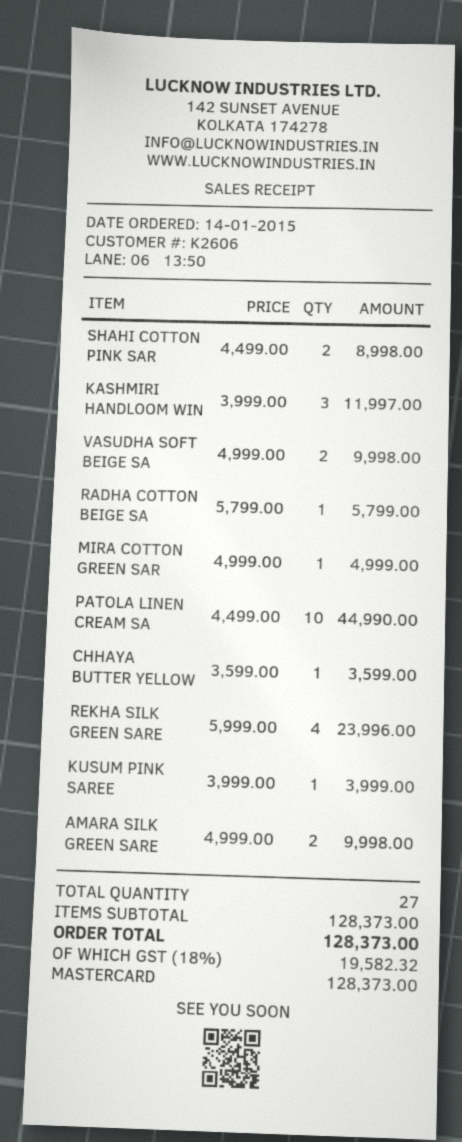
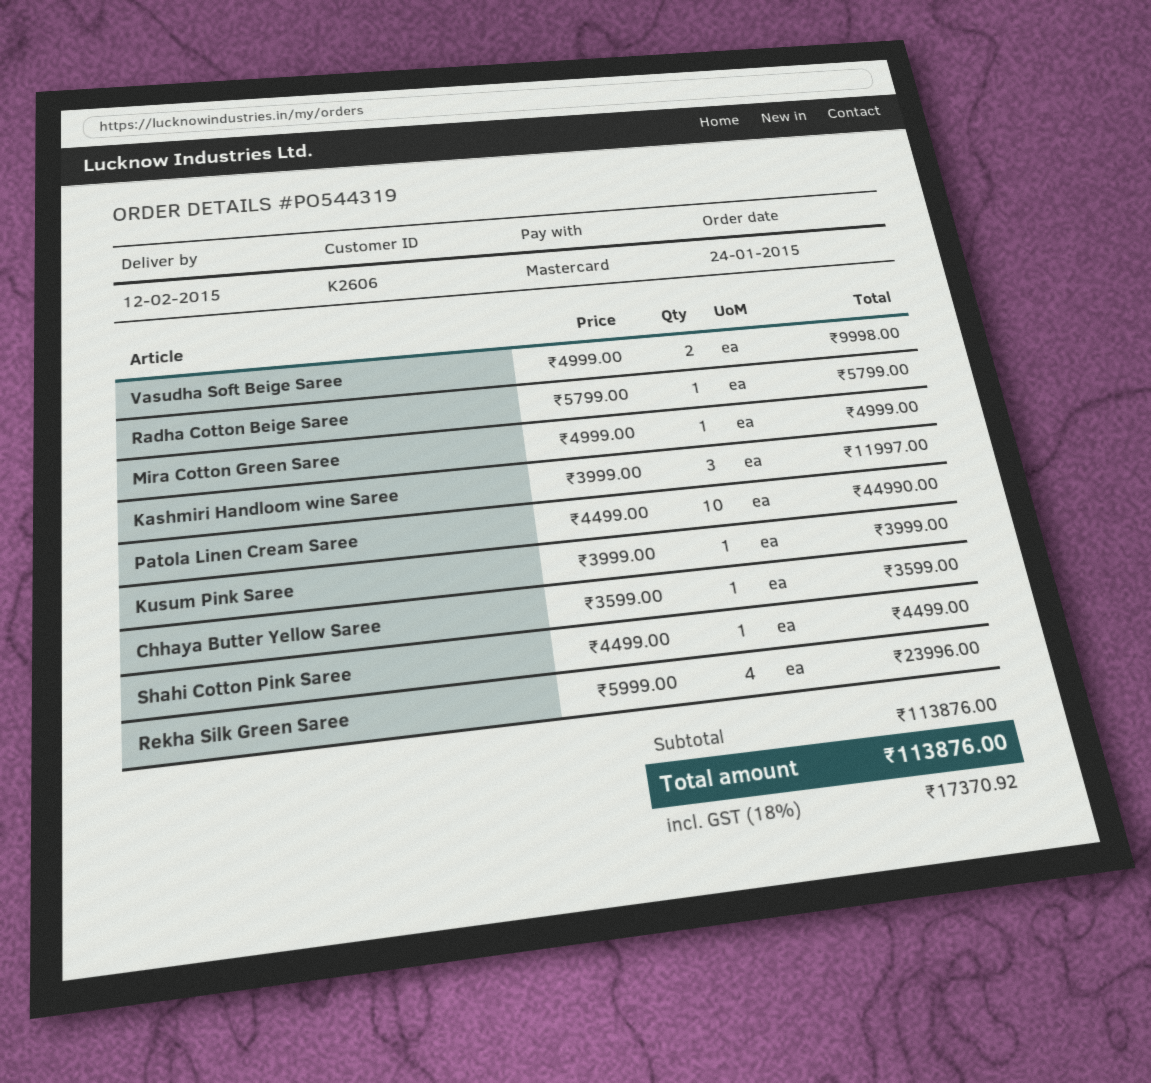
order date: 2015-01-14 -> 2015-01-24
SHAHI COTTON PINK SAR: 2 x 4499.00 = 8998.00 -> 1 x 4499.00 = 4499.00
AMARA SILK GREEN SARE: 2 x 4999.00 = 9998.00 -> none
subtotal: 128373.00 -> 113876.00
tax: 18% = 19582.32 -> 18% = 17370.92
total: 128373.00 -> 113876.00

